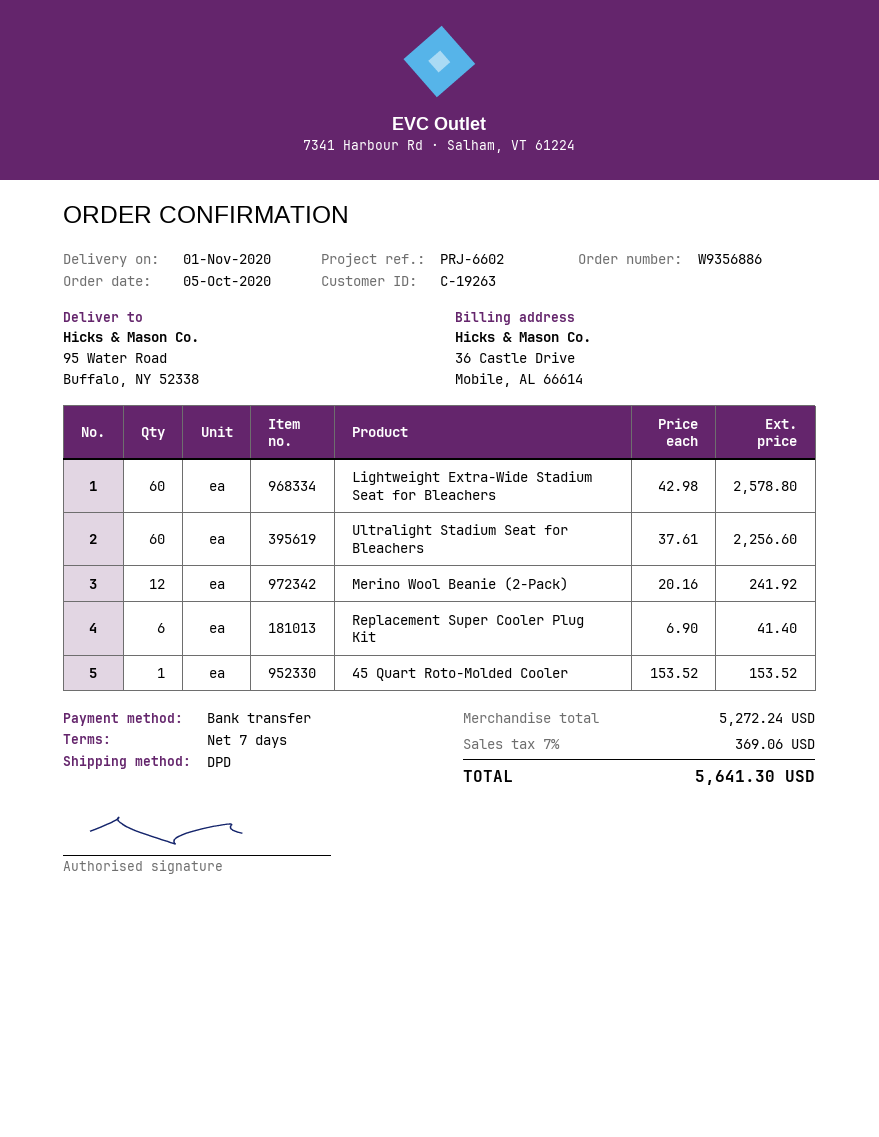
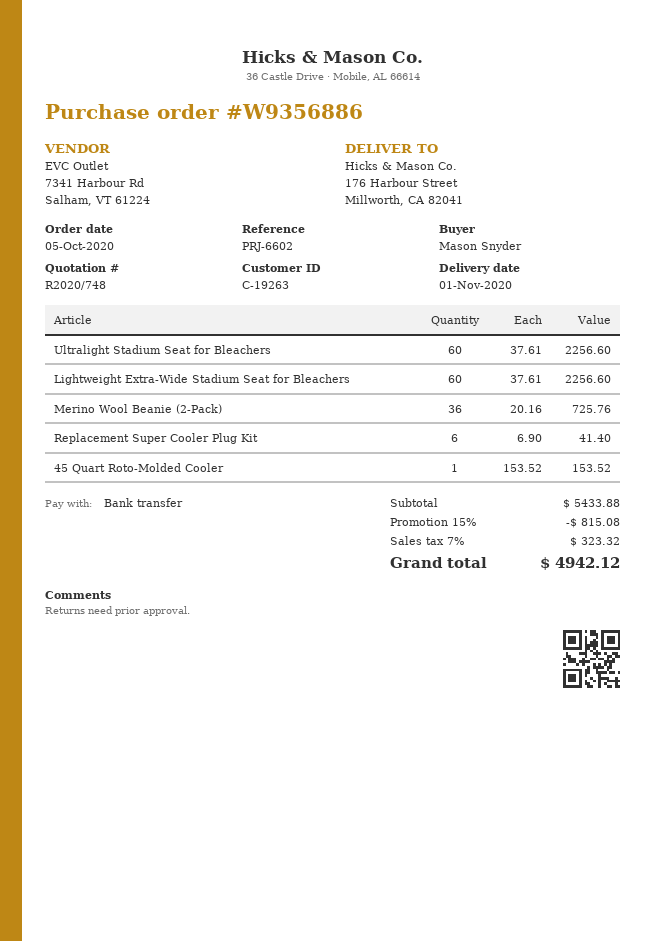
ship to: 95 Water Road, Buffalo, NY 52338 -> 176 Harbour Street, Millworth, CA 82041
Lightweight Extra-Wide Stadium Seat for Bleachers: 60 x 42.98 = 2578.80 -> 60 x 37.61 = 2256.60
Merino Wool Beanie (2-Pack): 12 x 20.16 = 241.92 -> 36 x 20.16 = 725.76
subtotal: 5272.24 -> 5433.88
discount: none -> 15% = 815.08
tax: 7% = 369.06 -> 7% = 323.32
total: 5641.30 -> 4942.12

